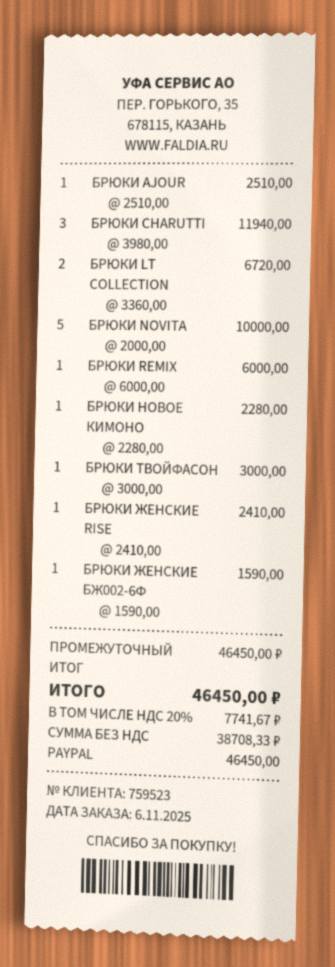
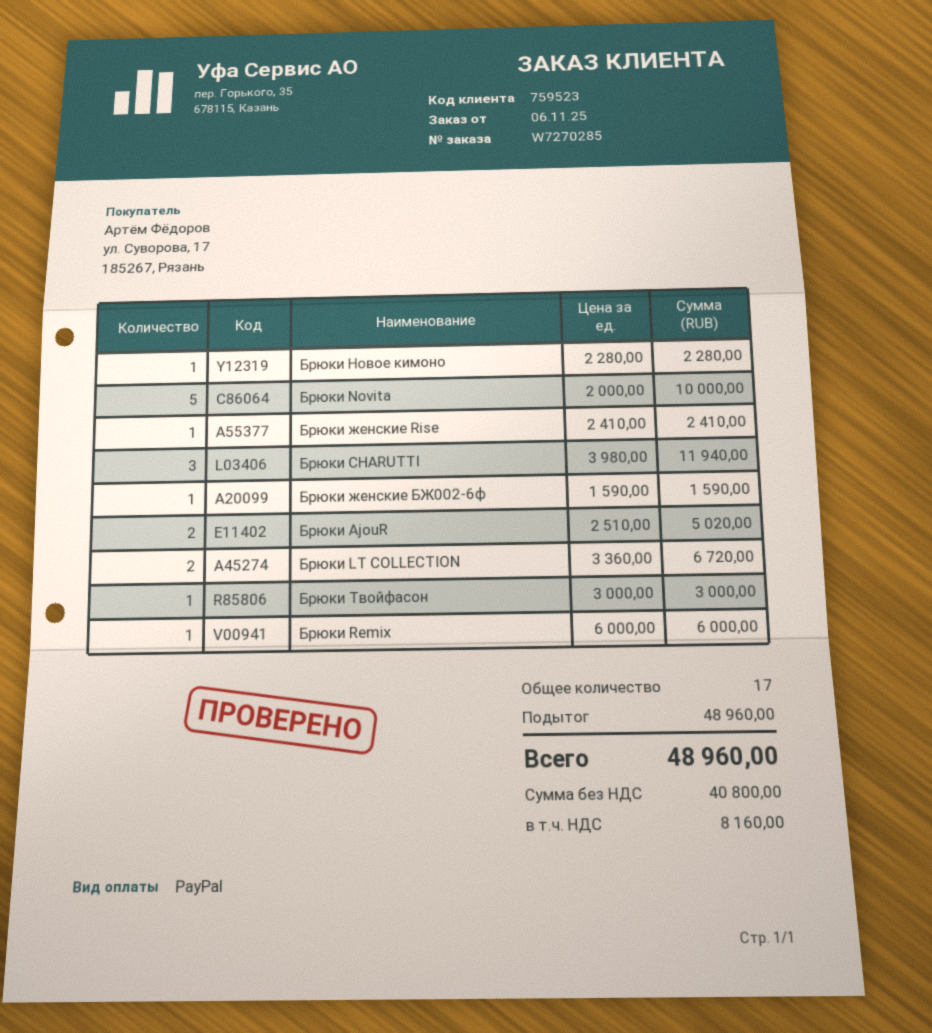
БРЮКИ AJOUR: 1 x 2510.00 = 2510.00 -> 2 x 2510.00 = 5020.00
subtotal: 46450.00 -> 48960.00
net: 38708.33 -> 40800.00
tax: 7741.67 -> 8160.00
total: 46450.00 -> 48960.00

